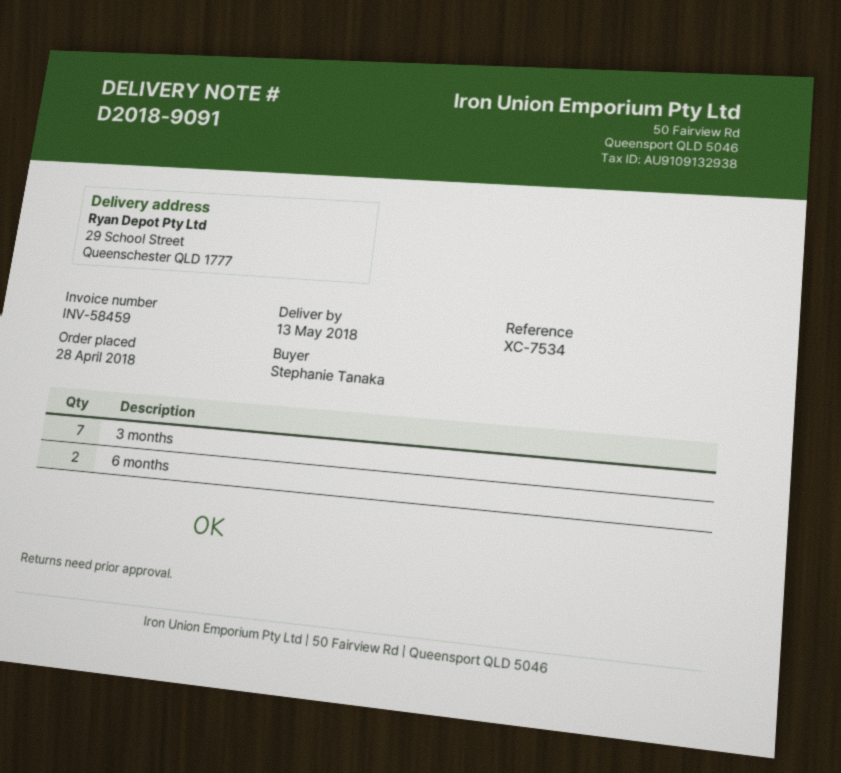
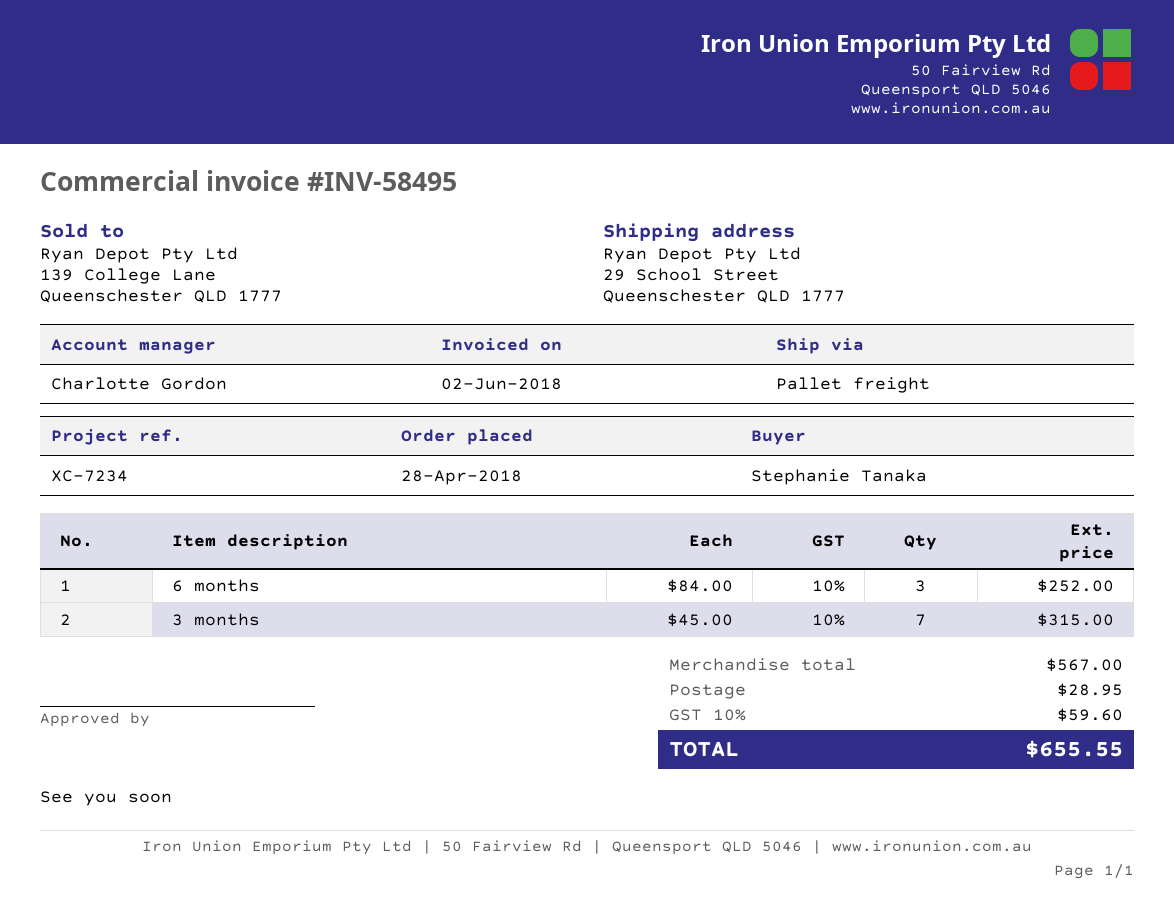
invoice number: INV-58459 -> INV-58495
reference: XC-7534 -> XC-7234
6 months: 2 -> 3

